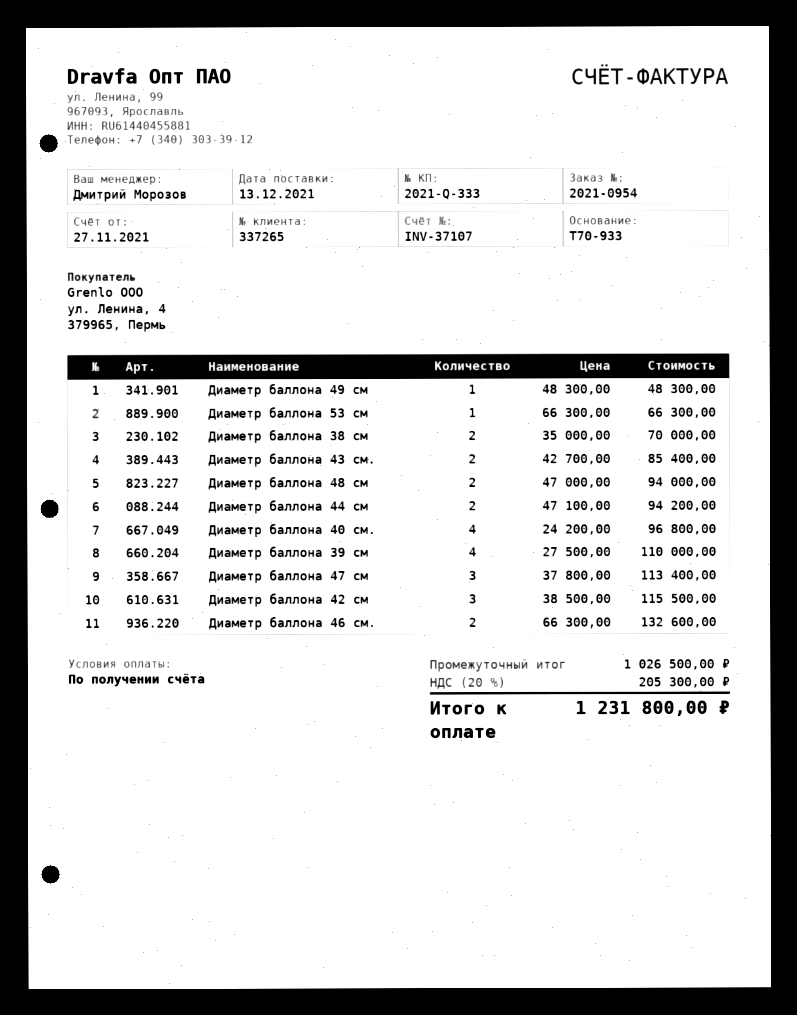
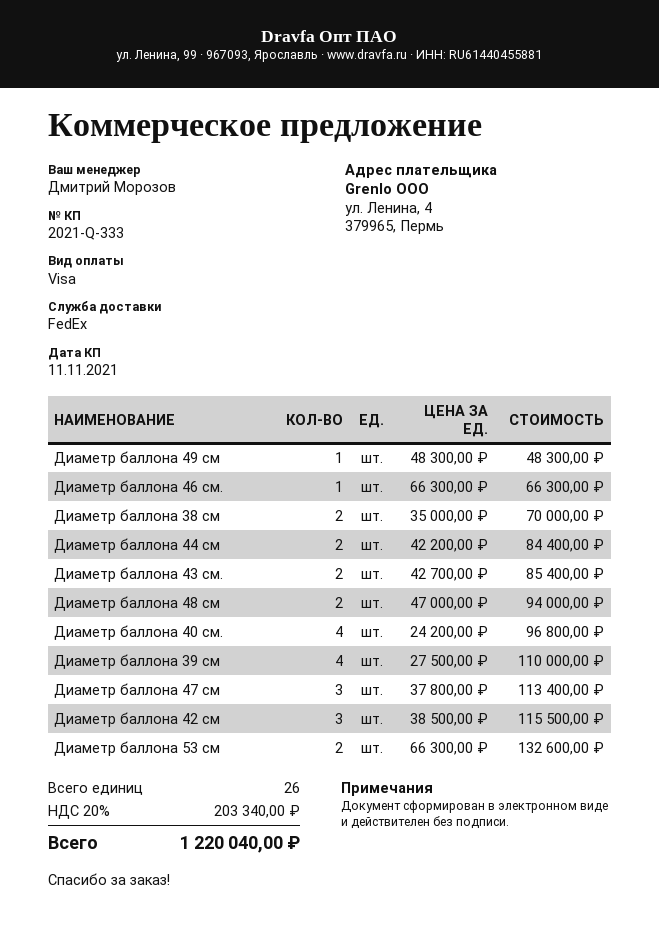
Диаметр баллона 53 см: 1 x 66300.00 = 66300.00 -> 2 x 66300.00 = 132600.00
Диаметр баллона 44 см: 2 x 47100.00 = 94200.00 -> 2 x 42200.00 = 84400.00
Диаметр баллона 46 см.: 2 x 66300.00 = 132600.00 -> 1 x 66300.00 = 66300.00
tax: 20% = 205300.00 -> 20% = 203340.00
total: 1231800.00 -> 1220040.00

